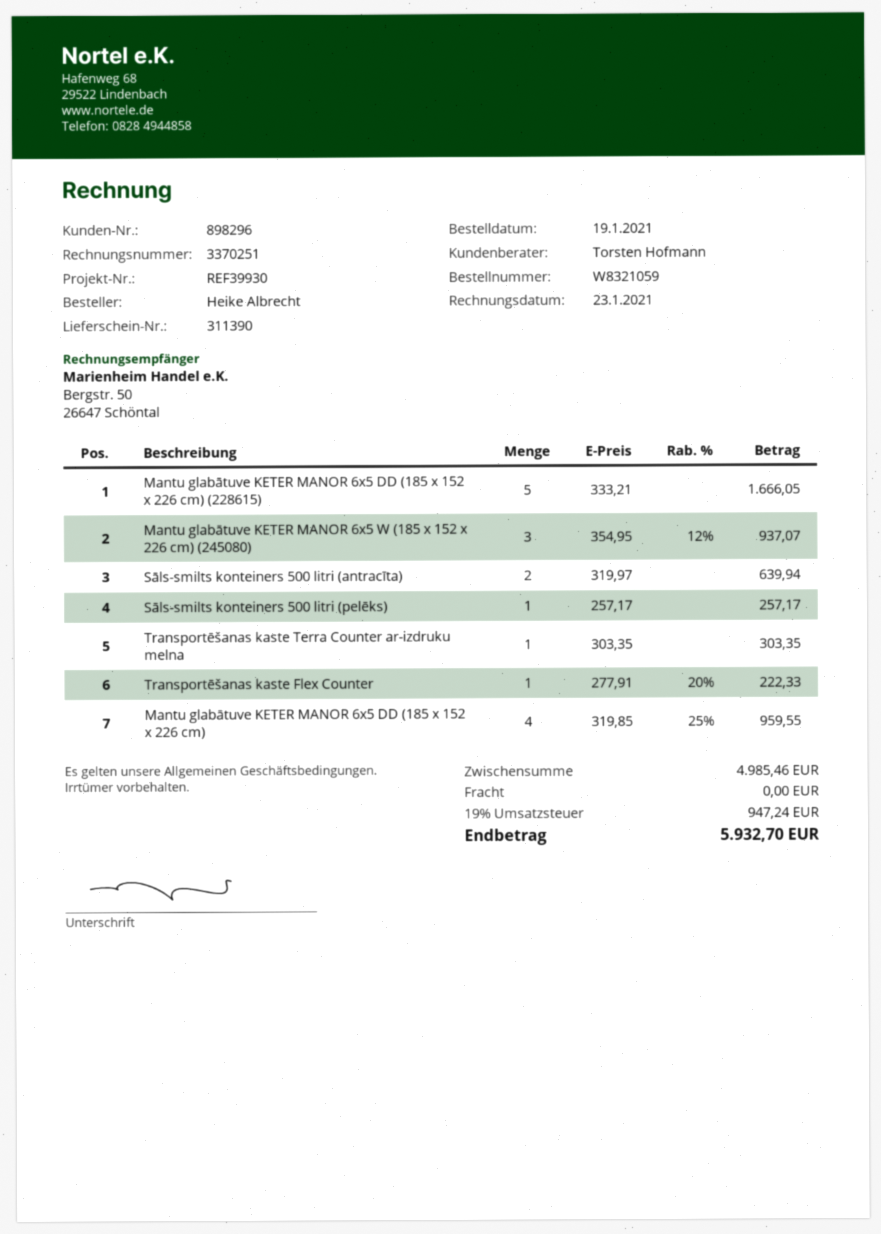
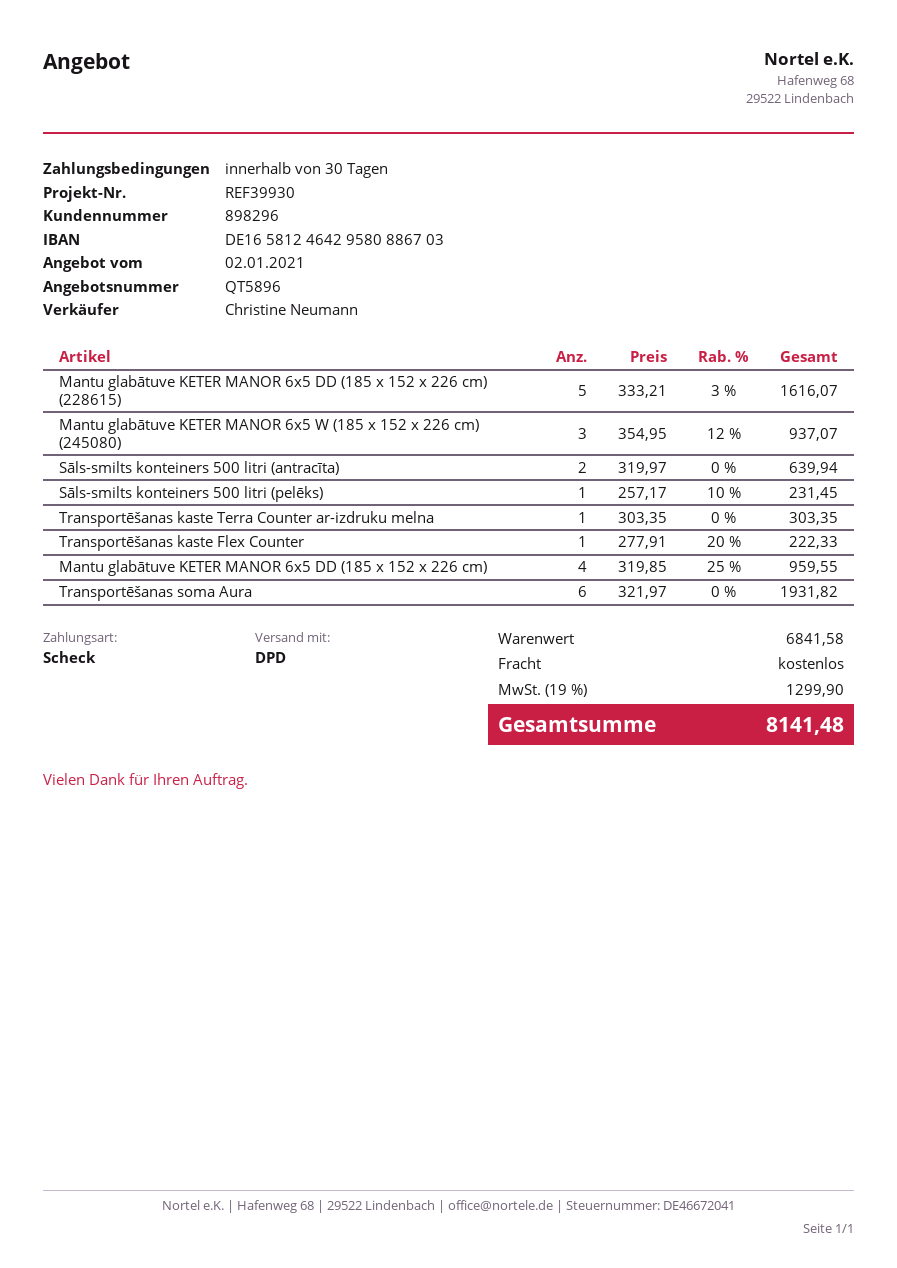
sales rep: Torsten Hofmann -> Christine Neumann
Mantu glabātuve KETER MANOR 6x5 DD (185 x 152 x 226 cm) (228615): 5 x 333.21 = 1666.05 -> 5 x 333.21 - 3% = 1616.07
Sāls-smilts konteiners 500 litri (pelēks): 1 x 257.17 = 257.17 -> 1 x 257.17 - 10% = 231.45
Transportēšanas soma Aura: none -> 6 x 321.97 = 1931.82
subtotal: 4985.46 -> 6841.58
tax: 19% = 947.24 -> 19% = 1299.90
total: 5932.70 -> 8141.48

